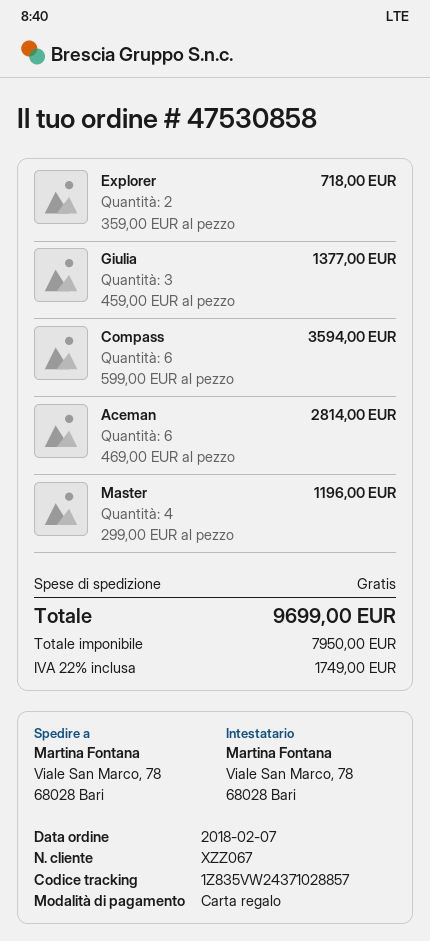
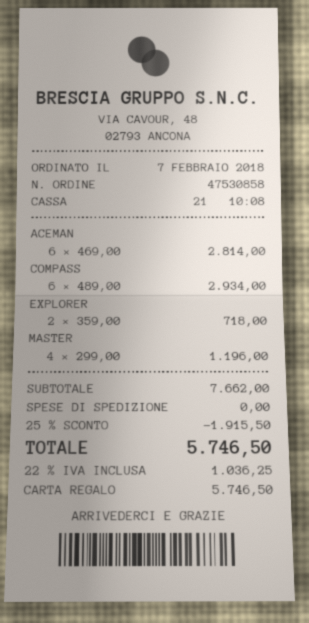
Giulia: 3 x 459.00 = 1377.00 -> none
Compass: 6 x 599.00 = 3594.00 -> 6 x 489.00 = 2934.00
discount: none -> 25% = 1915.50
tax: 22% = 1749.00 -> 22% = 1036.25
total: 9699.00 -> 5746.50

